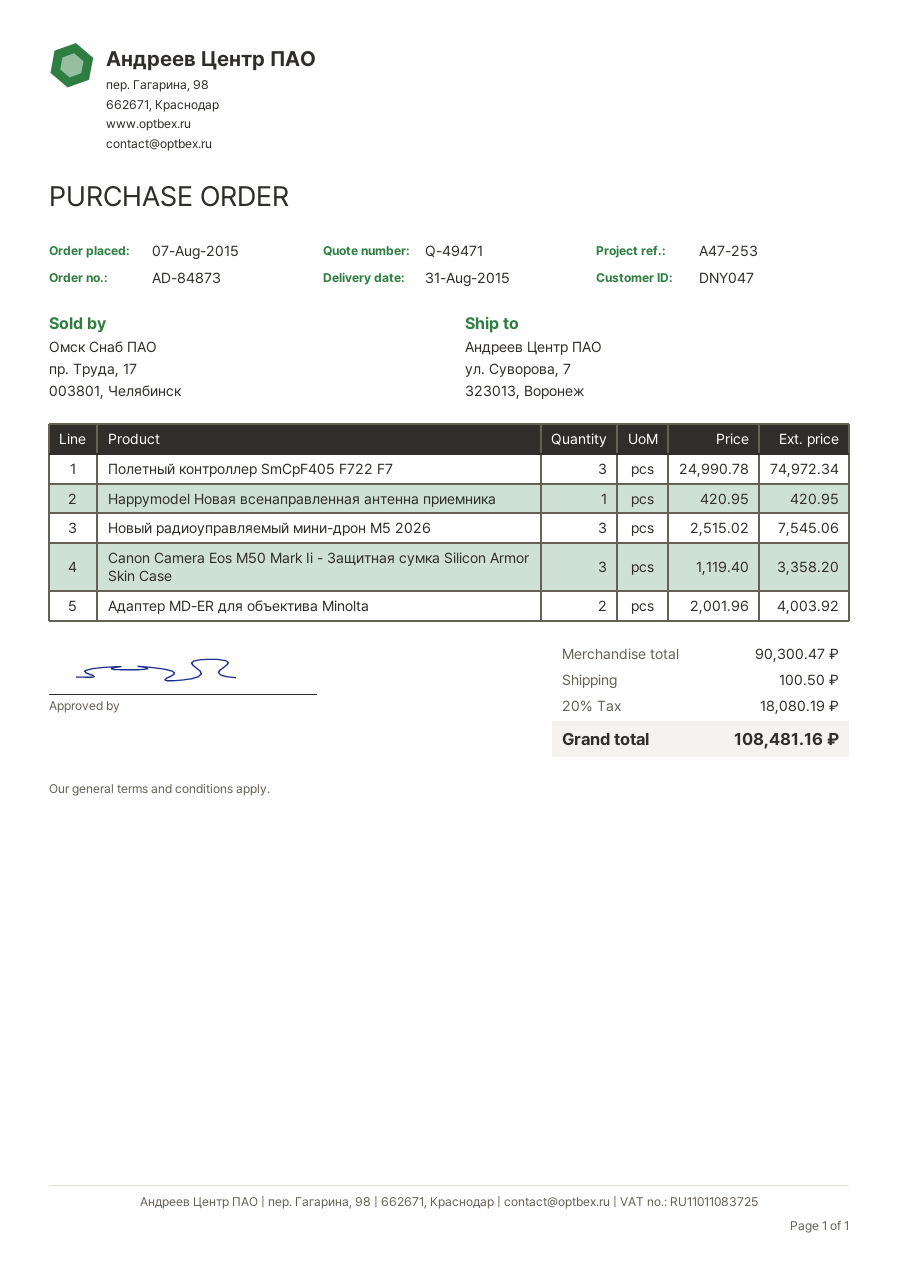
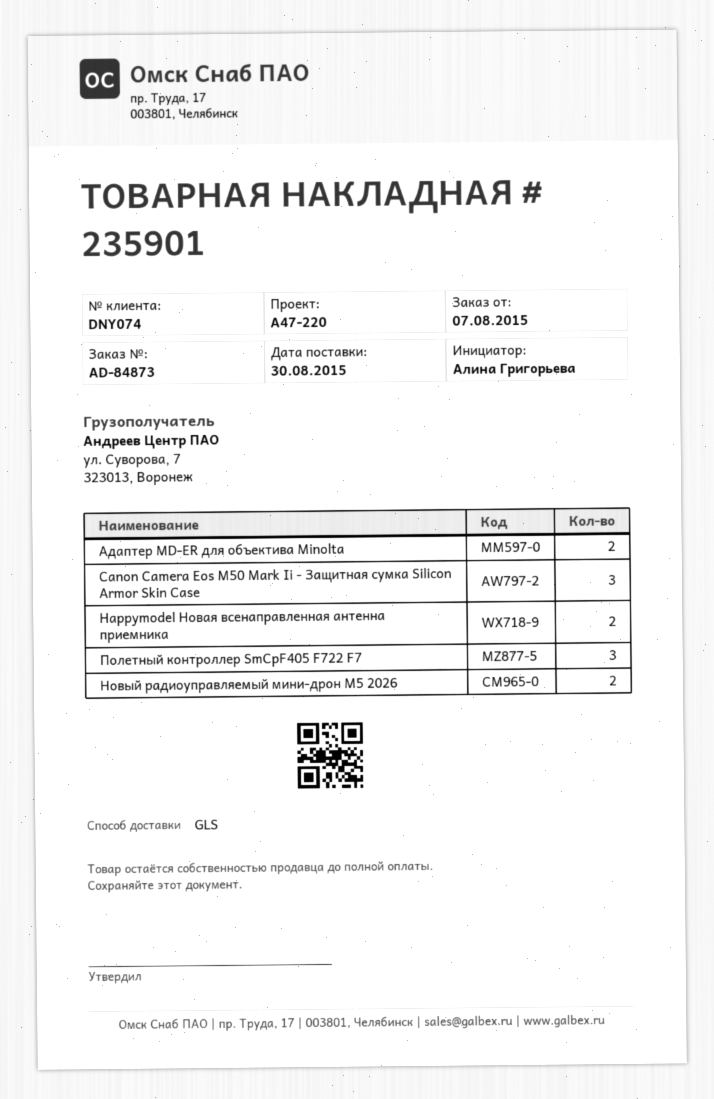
delivery date: 2015-08-31 -> 2015-08-30
customer number: DNY047 -> DNY074
reference: A47-253 -> A47-220
Happymodel Новая всенаправленная антенна приемника: 1 -> 2
Новый радиоуправляемый мини-дрон M5 2026: 3 -> 2

